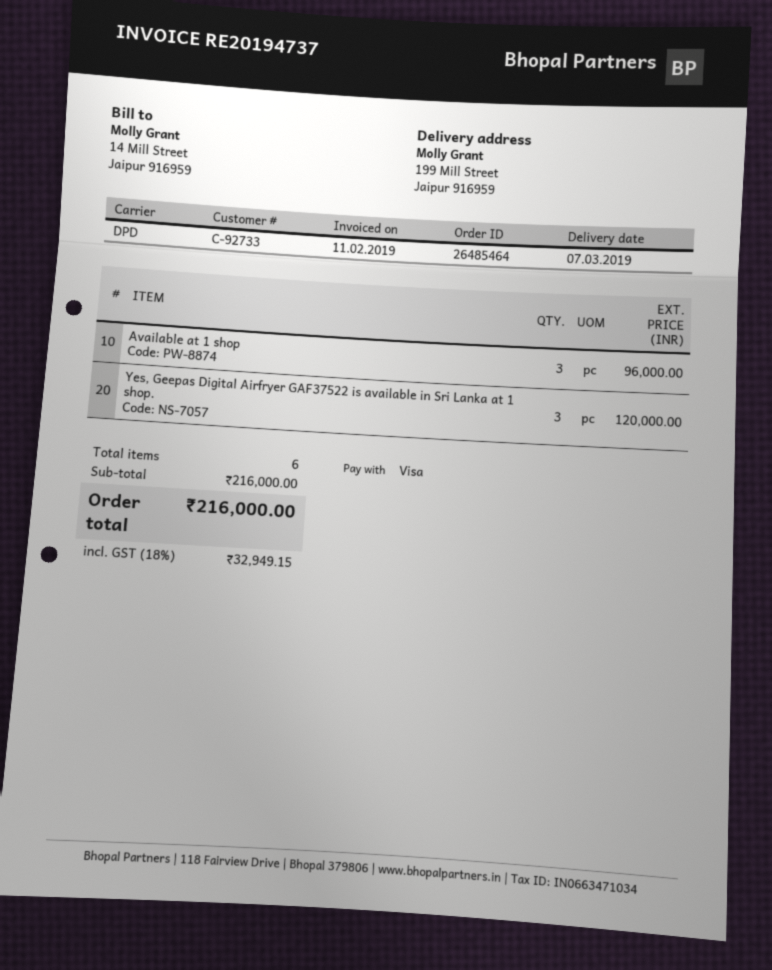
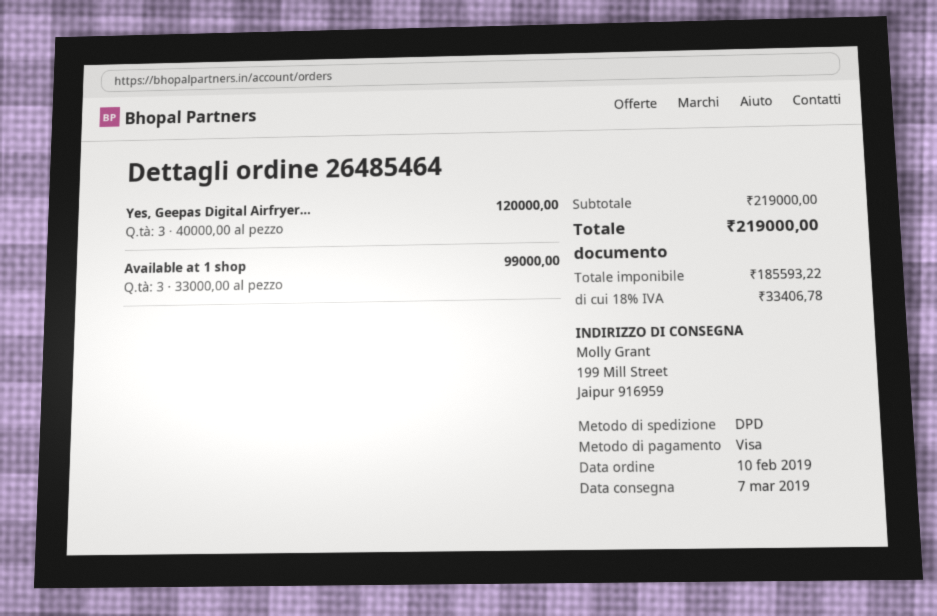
Available at 1 shop: 3 for 96000.00 -> 3 for 99000.00
subtotal: 216000.00 -> 219000.00
tax: 18% = 32949.15 -> 18% = 33406.78
total: 216000.00 -> 219000.00

